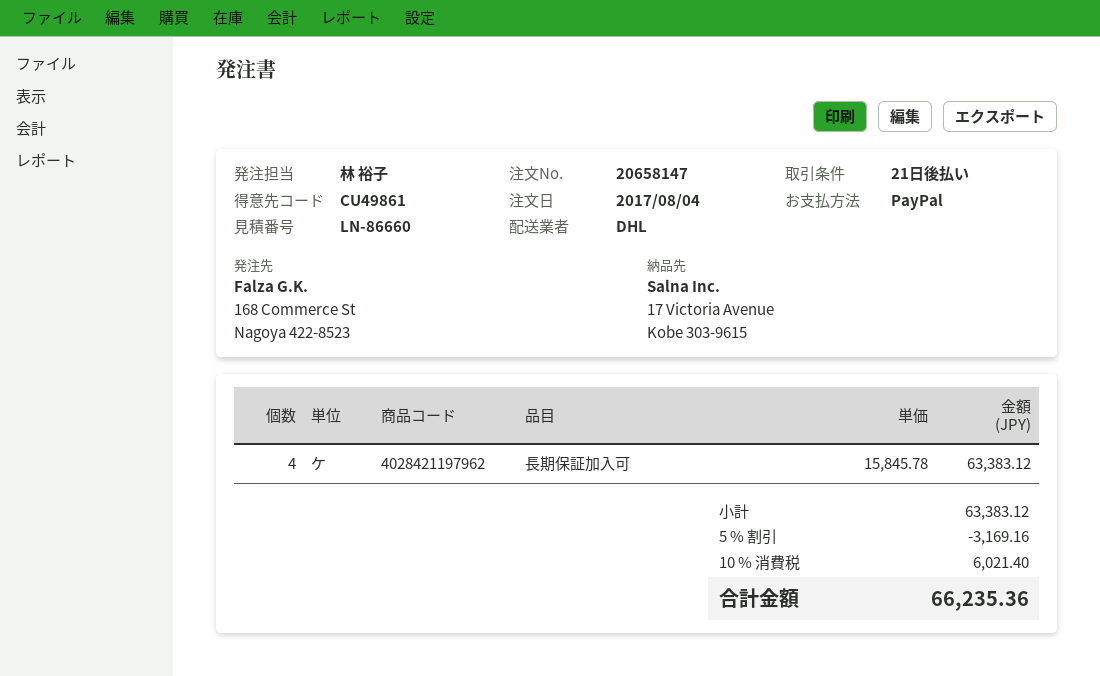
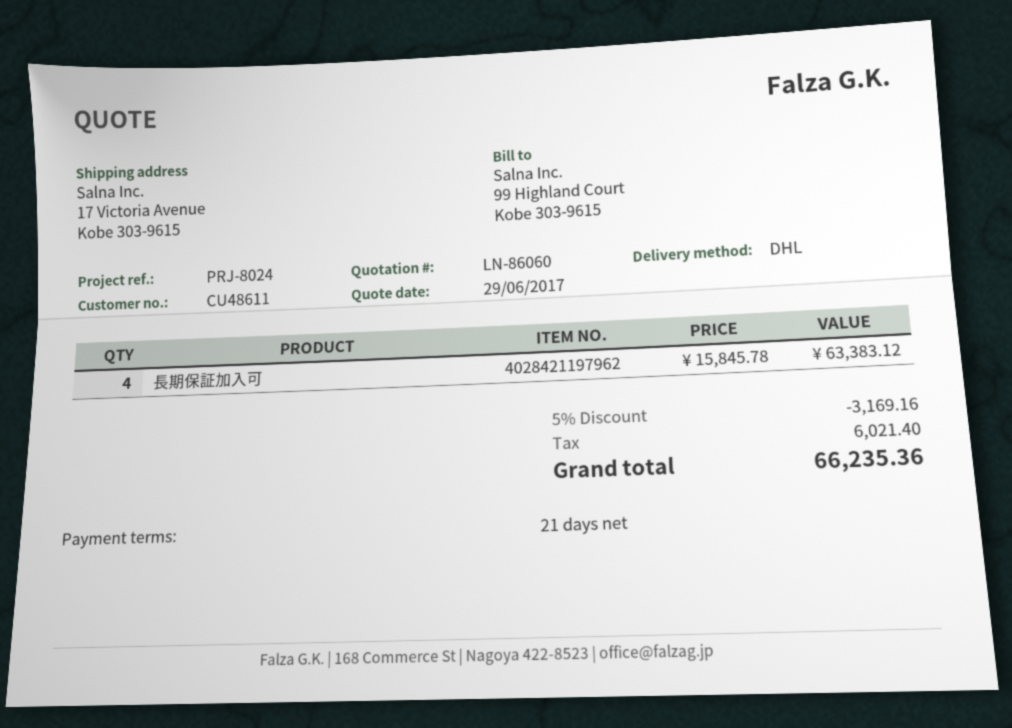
quote number: LN-86660 -> LN-86060
customer number: CU49861 -> CU48611

